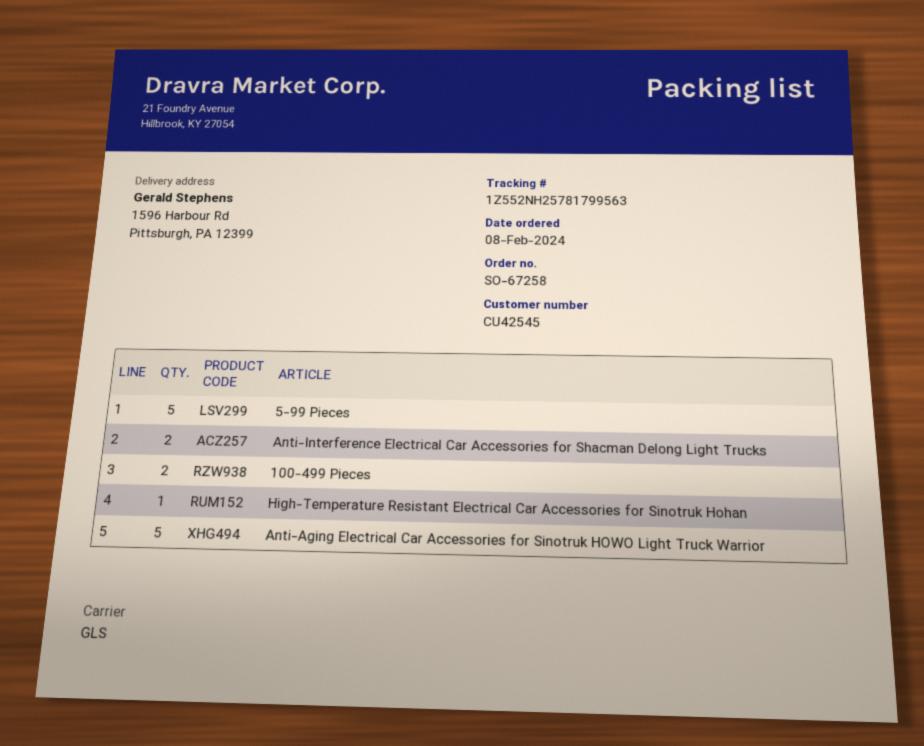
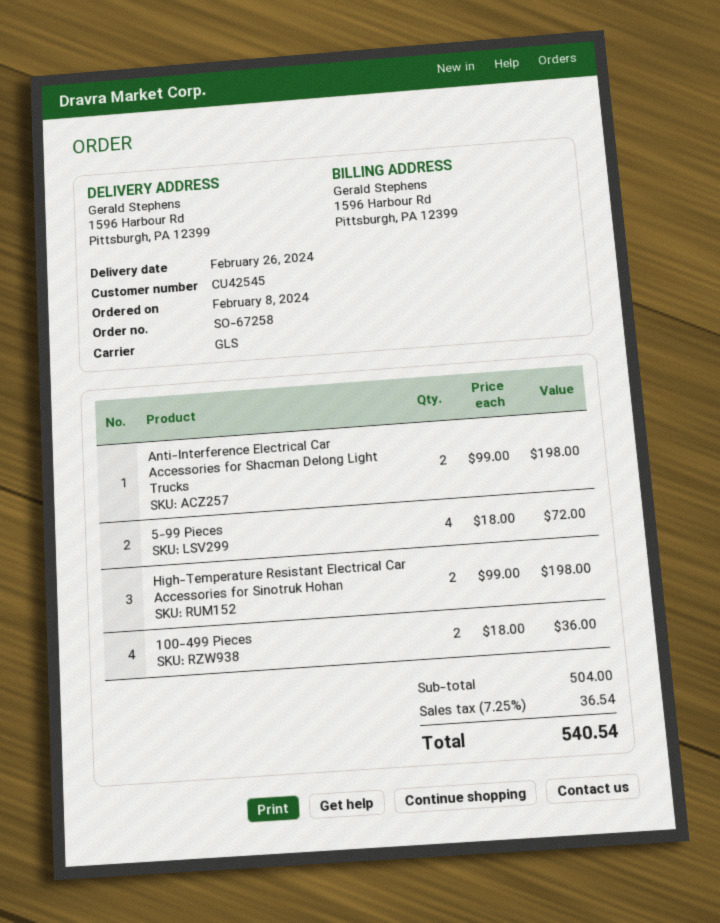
5-99 Pieces: 5 -> 4
High-Temperature Resistant Electrical Car Accessories for Sinotruk Hohan: 1 -> 2
Anti-Aging Electrical Car Accessories for Sinotruk HOWO Light Truck Warrior: 5 -> none

